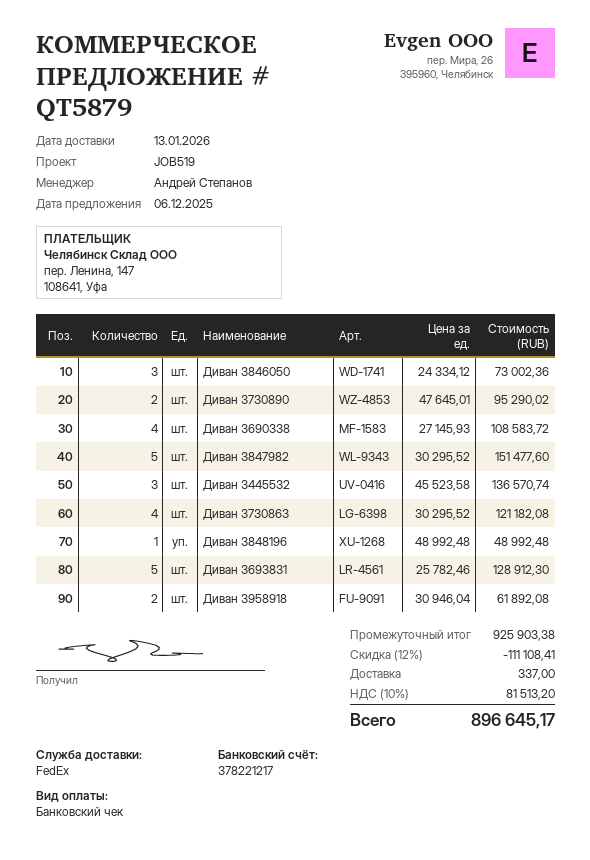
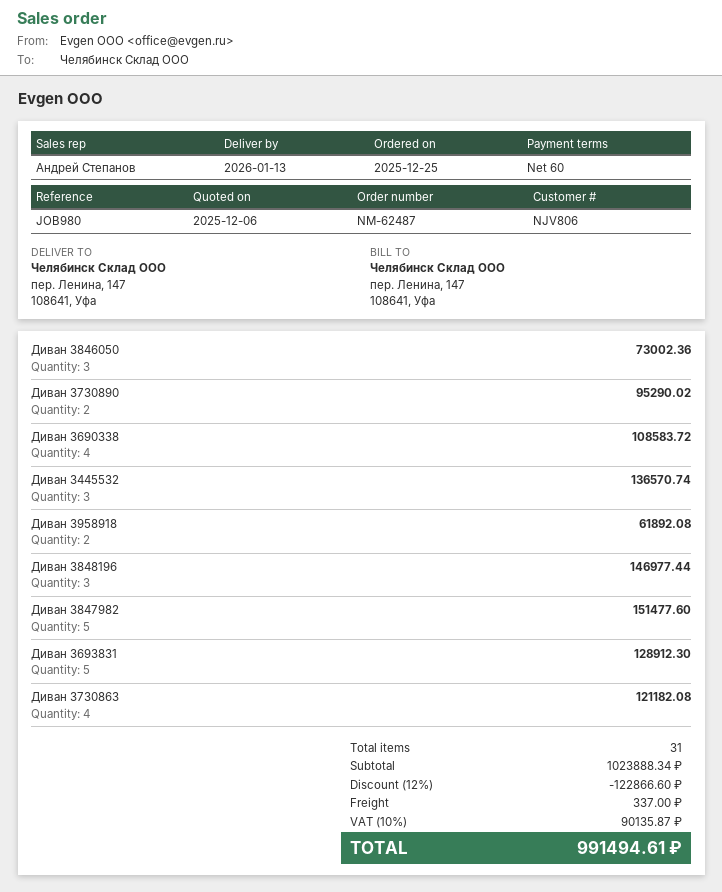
reference: JOB519 -> JOB980
Диван 3848196: 1 for 48992.48 -> 3 for 146977.44
subtotal: 925903.38 -> 1023888.34
discount: 12% = 111108.41 -> 12% = 122866.60
tax: 10% = 81513.20 -> 10% = 90135.87
total: 896645.17 -> 991494.61

